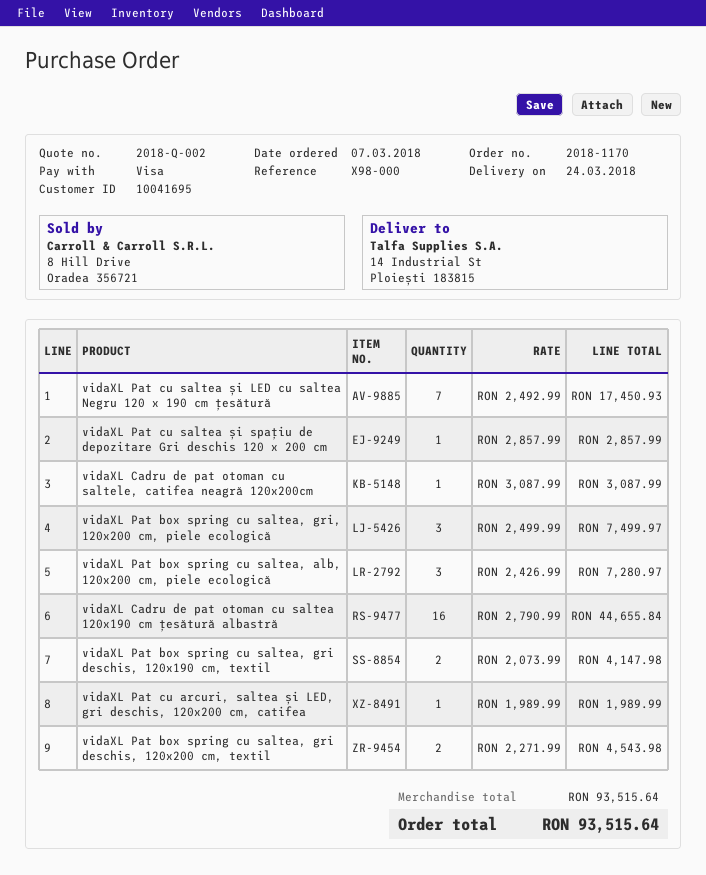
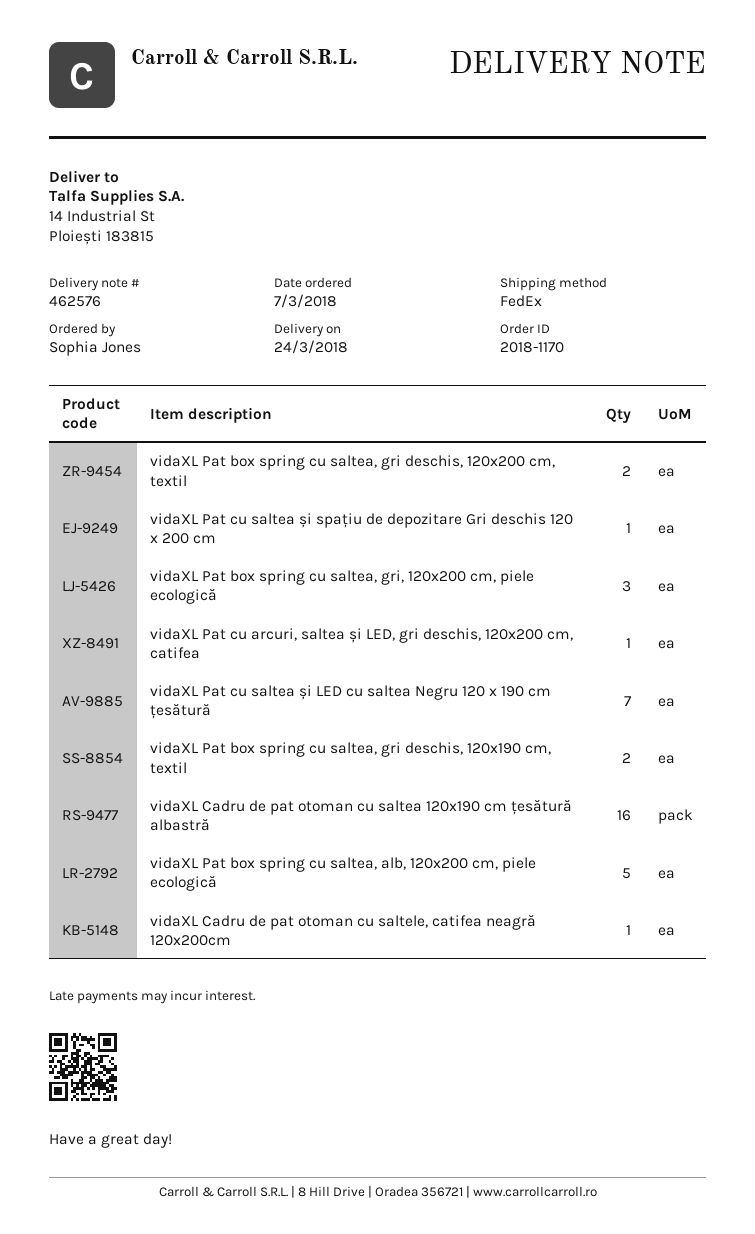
vidaXL Pat box spring cu saltea, alb, 120x200 cm, piele ecologică: 3 -> 5

